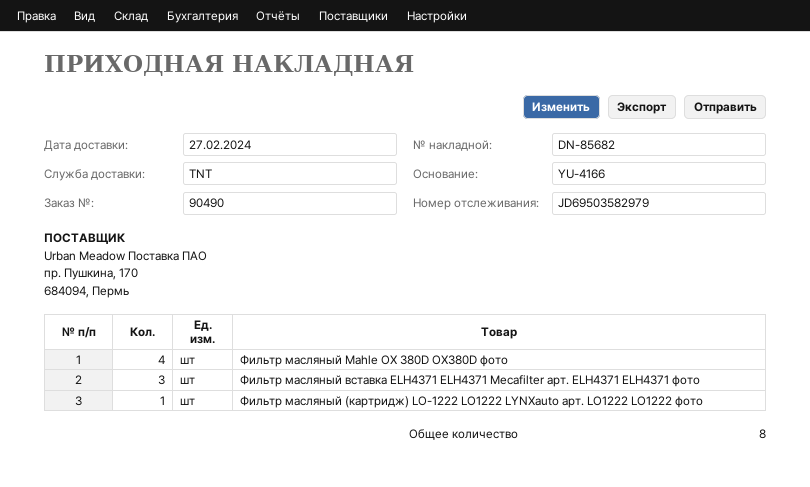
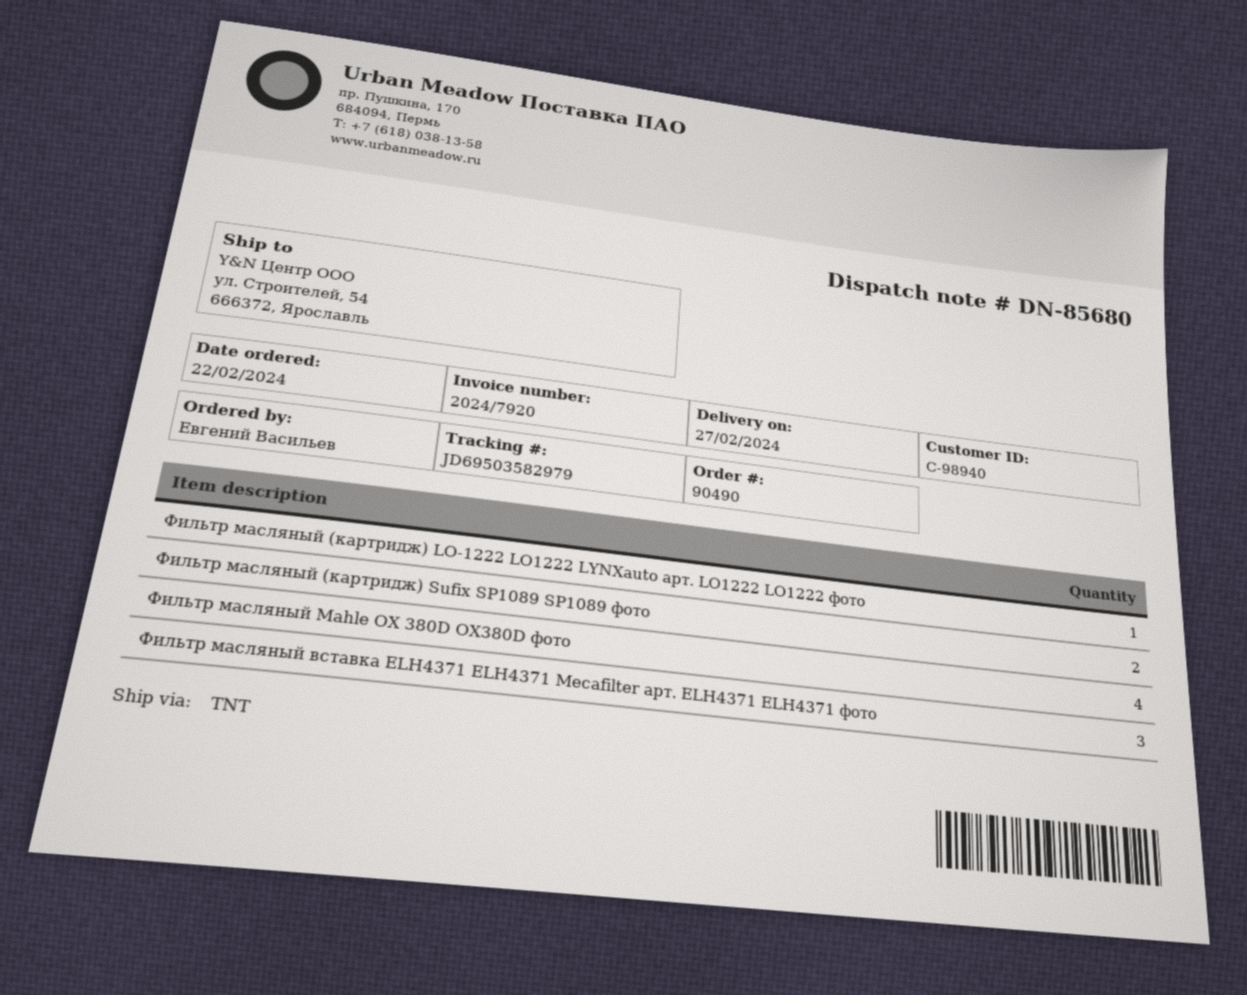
delivery note number: DN-85682 -> DN-85680
Фильтр масляный (картридж) Sufix SP1089 SP1089 фото: none -> 2

